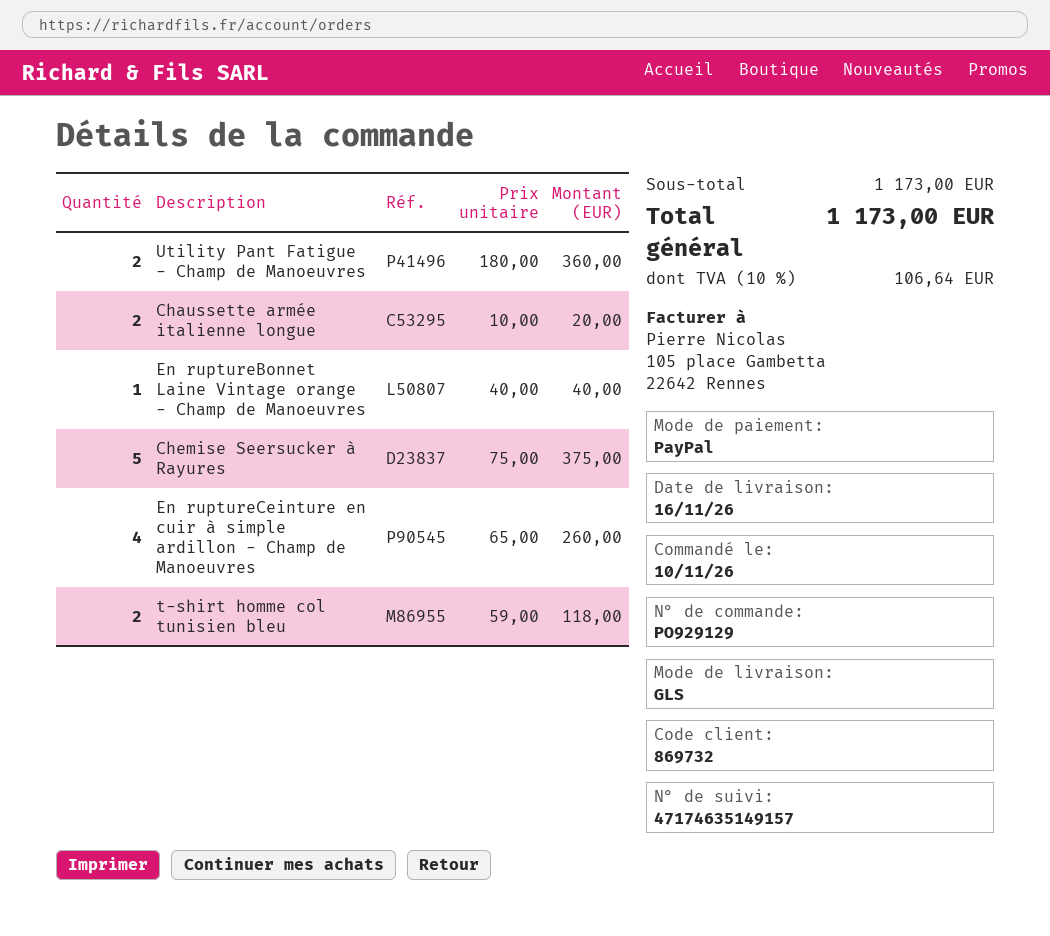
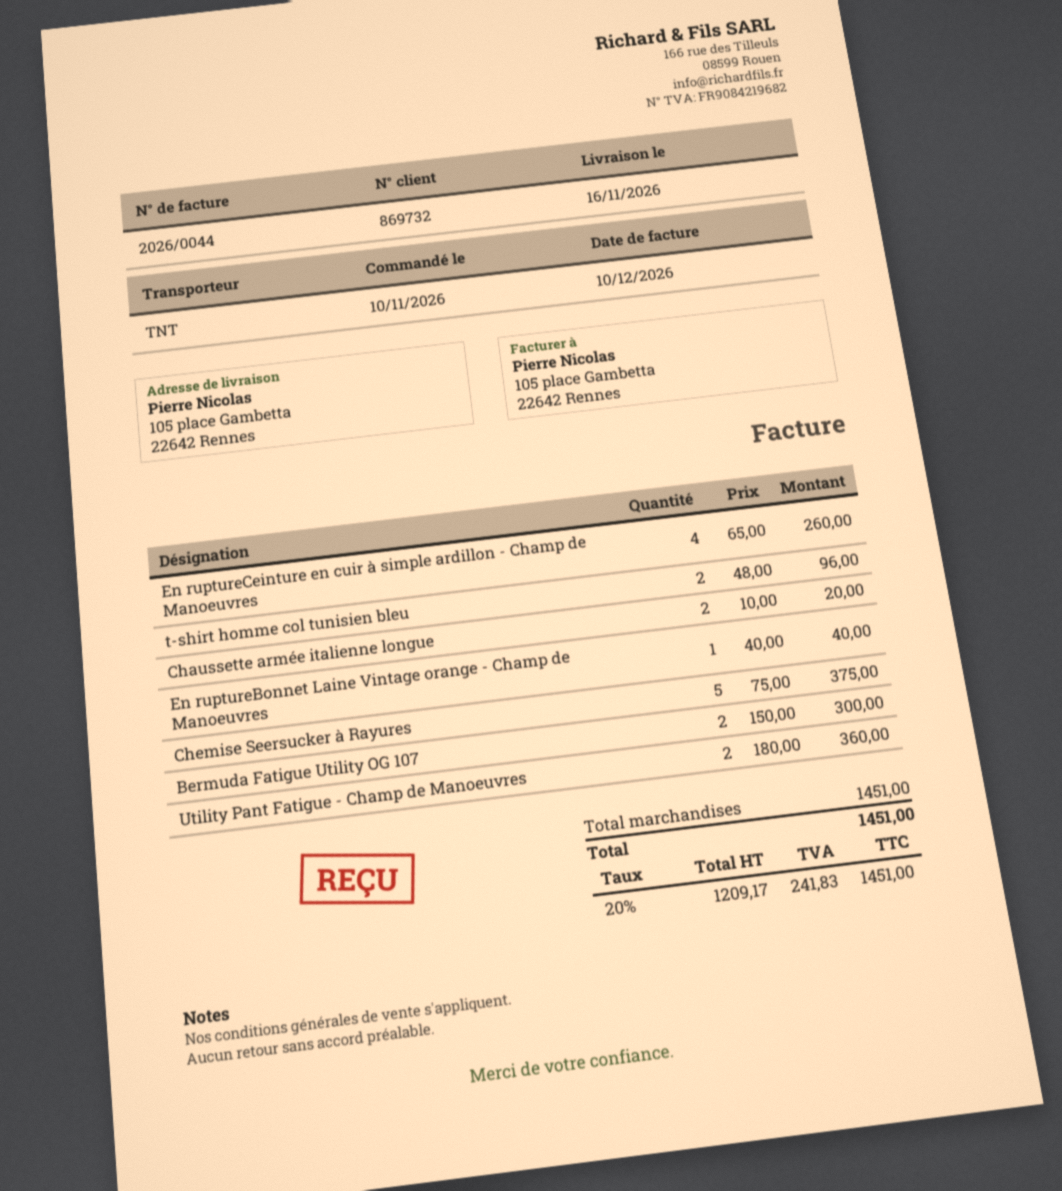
shipping method: GLS -> TNT
t-shirt homme col tunisien bleu: 2 x 59.00 = 118.00 -> 2 x 48.00 = 96.00
Bermuda Fatigue Utility OG 107: none -> 2 x 150.00 = 300.00
subtotal: 1173.00 -> 1451.00
tax: 10% = 106.64 -> 20% = 241.83
total: 1173.00 -> 1451.00

